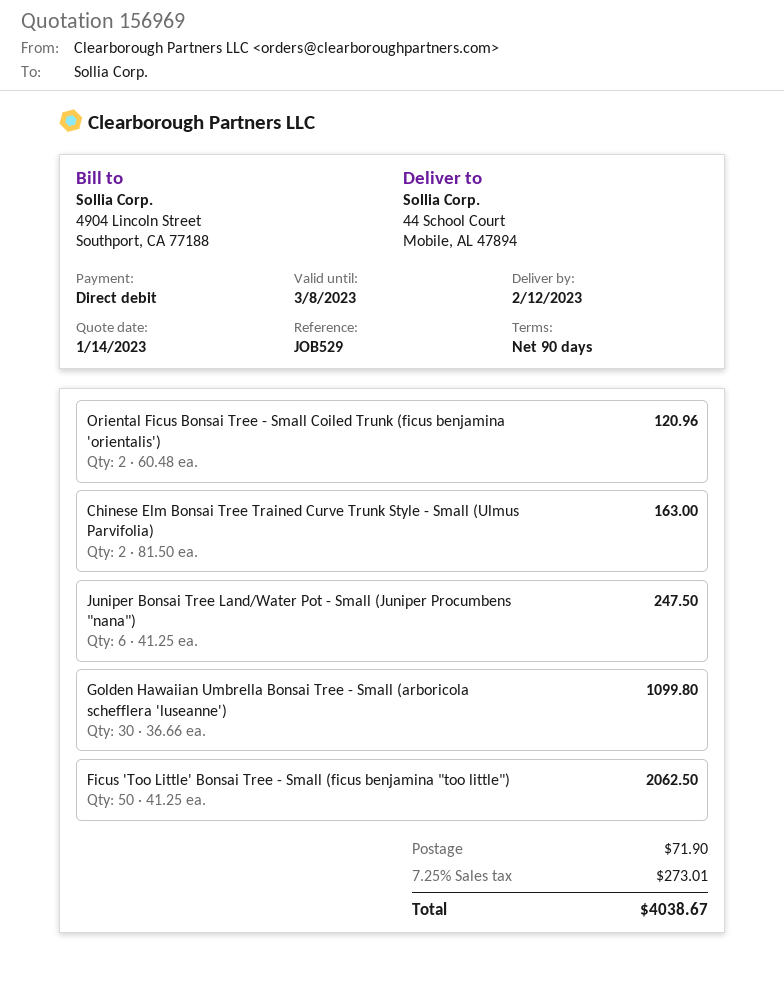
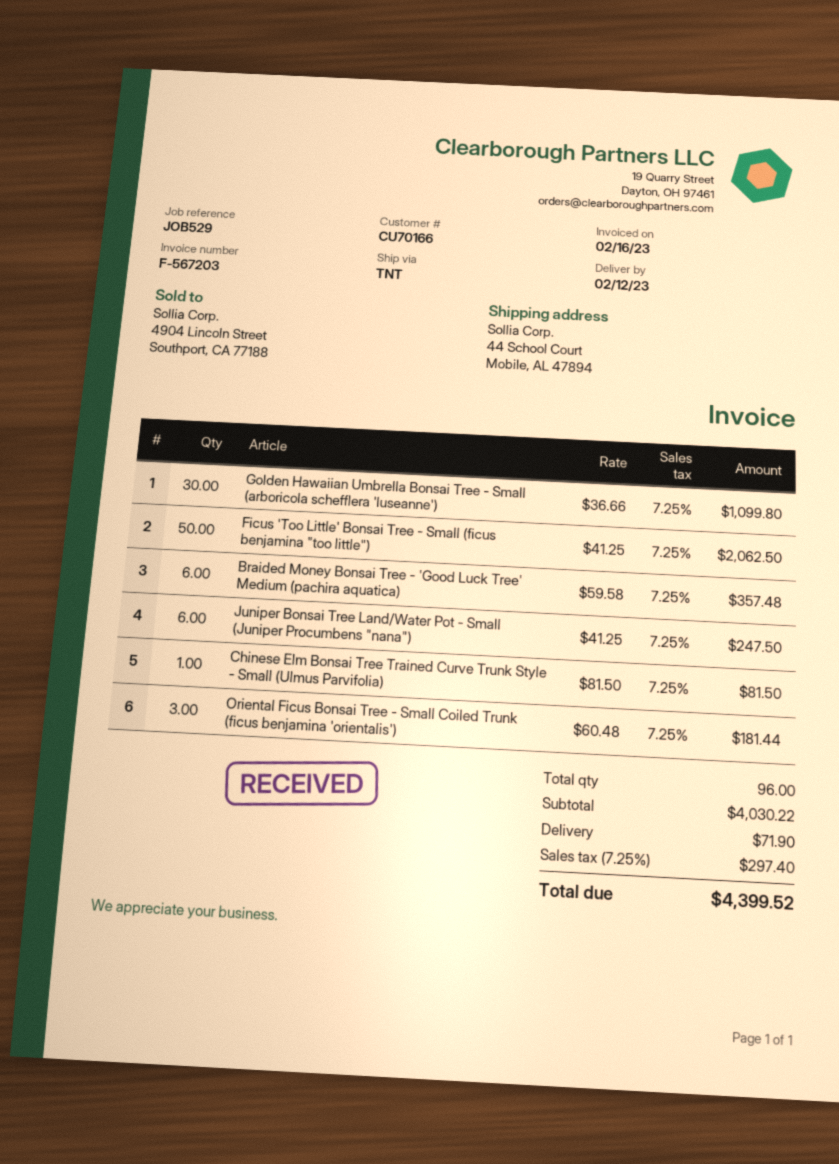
Oriental Ficus Bonsai Tree - Small Coiled Trunk (ficus benjamina 'orientalis'): 2 x 60.48 = 120.96 -> 3 x 60.48 = 181.44
Chinese Elm Bonsai Tree Trained Curve Trunk Style - Small (Ulmus Parvifolia): 2 x 81.50 = 163.00 -> 1 x 81.50 = 81.50
Braided Money Bonsai Tree - 'Good Luck Tree' Medium (pachira aquatica): none -> 6 x 59.58 = 357.48
tax: 7.25% = 273.01 -> 7.25% = 297.40
total: 4038.67 -> 4399.52

